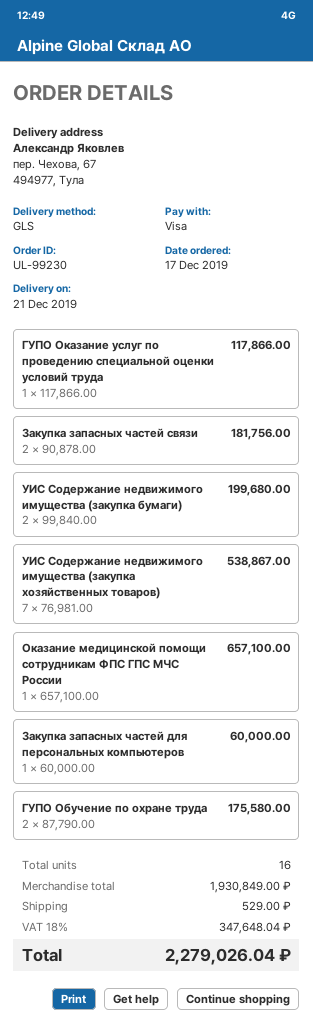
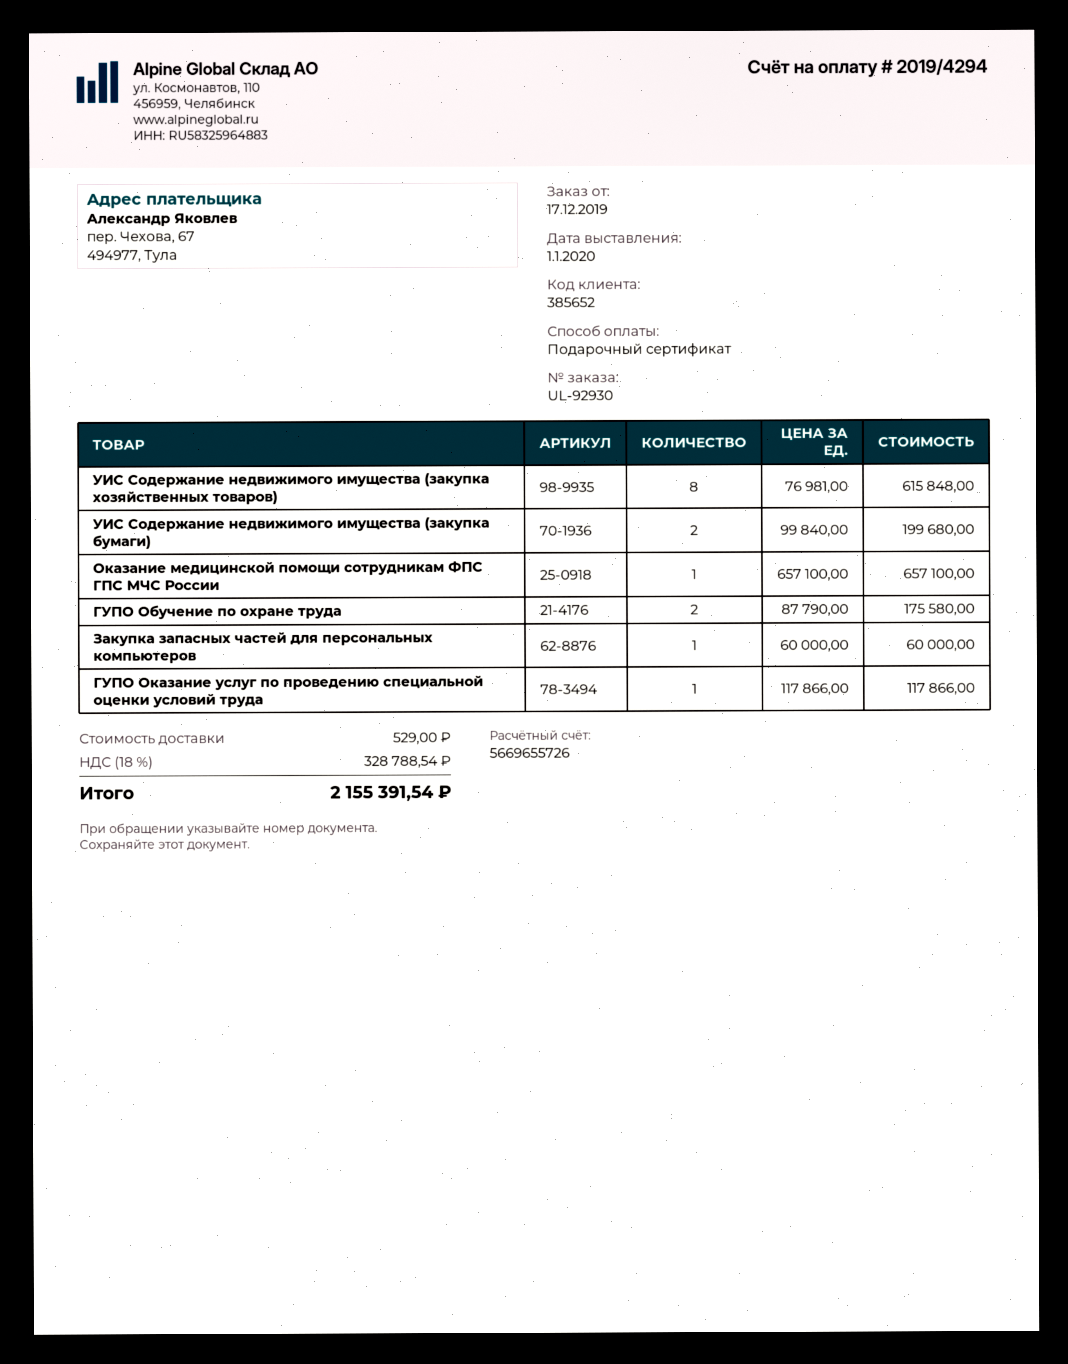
order number: UL-99230 -> UL-92930
payment method: Visa -> gift card
Закупка запасных частей связи: 2 x 90878.00 = 181756.00 -> none
УИС Содержание недвижимого имущества (закупка хозяйственных товаров): 7 x 76981.00 = 538867.00 -> 8 x 76981.00 = 615848.00
tax: 18% = 347648.04 -> 18% = 328788.54
total: 2279026.04 -> 2155391.54

